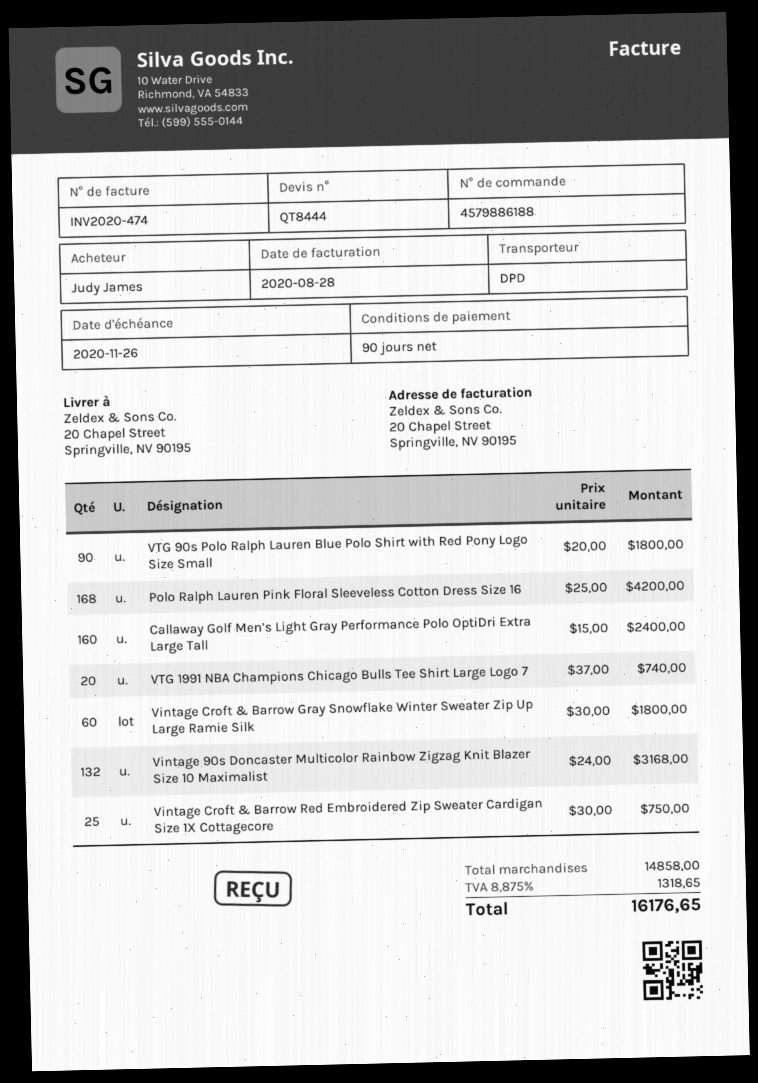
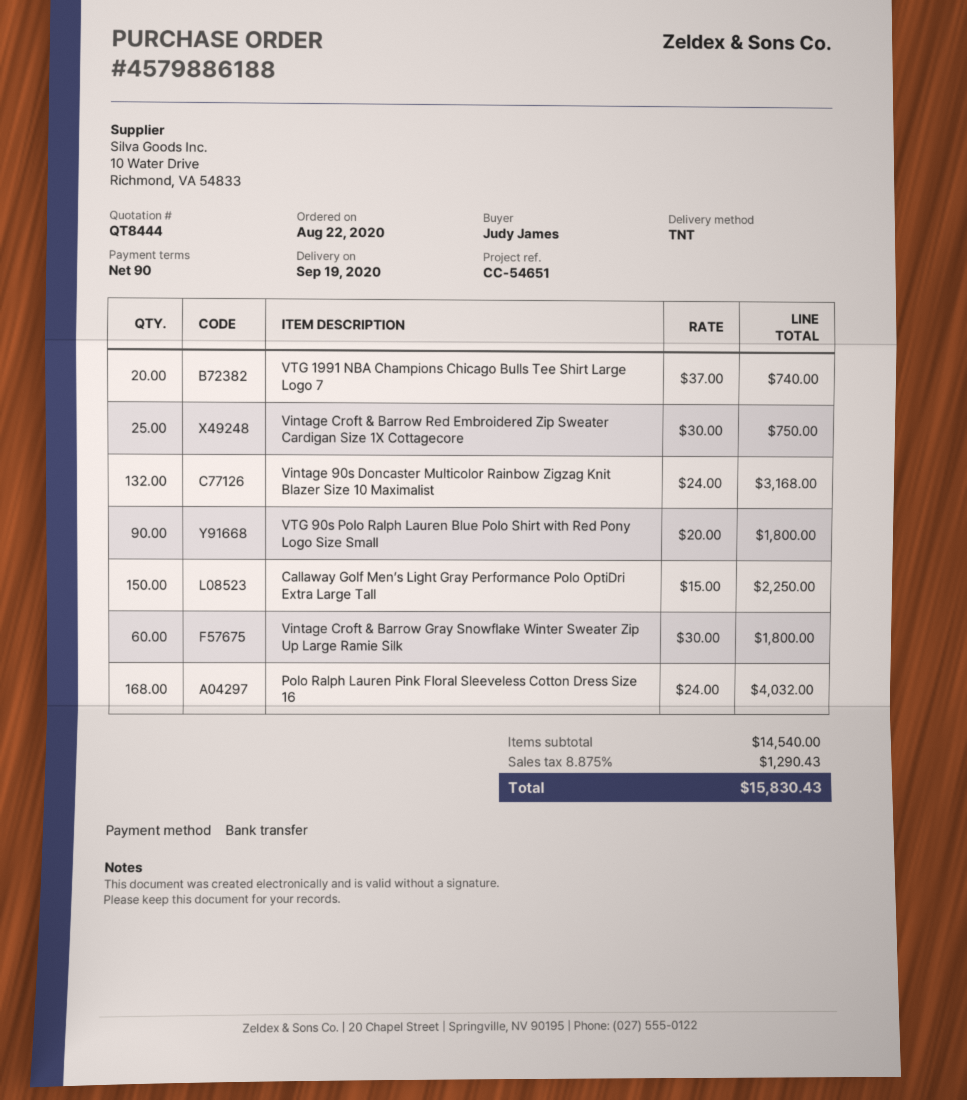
shipping method: DPD -> TNT
Polo Ralph Lauren Pink Floral Sleeveless Cotton Dress Size 16: 168 x 25.00 = 4200.00 -> 168 x 24.00 = 4032.00
Callaway Golf Men’s Light Gray Performance Polo OptiDri Extra Large Tall: 160 x 15.00 = 2400.00 -> 150 x 15.00 = 2250.00
subtotal: 14858.00 -> 14540.00
tax: 8.875% = 1318.65 -> 8.875% = 1290.43
total: 16176.65 -> 15830.43

